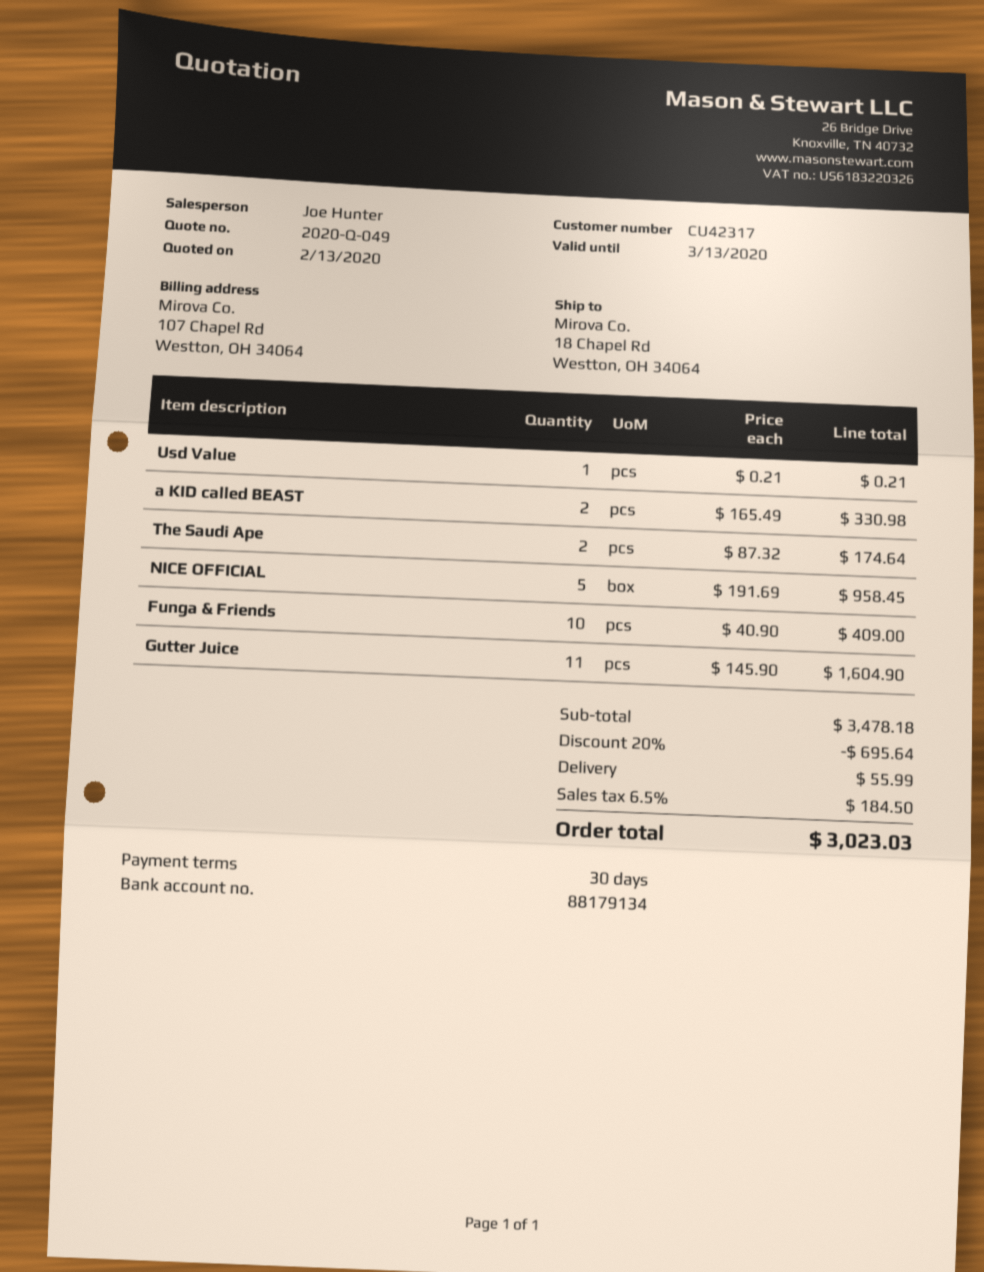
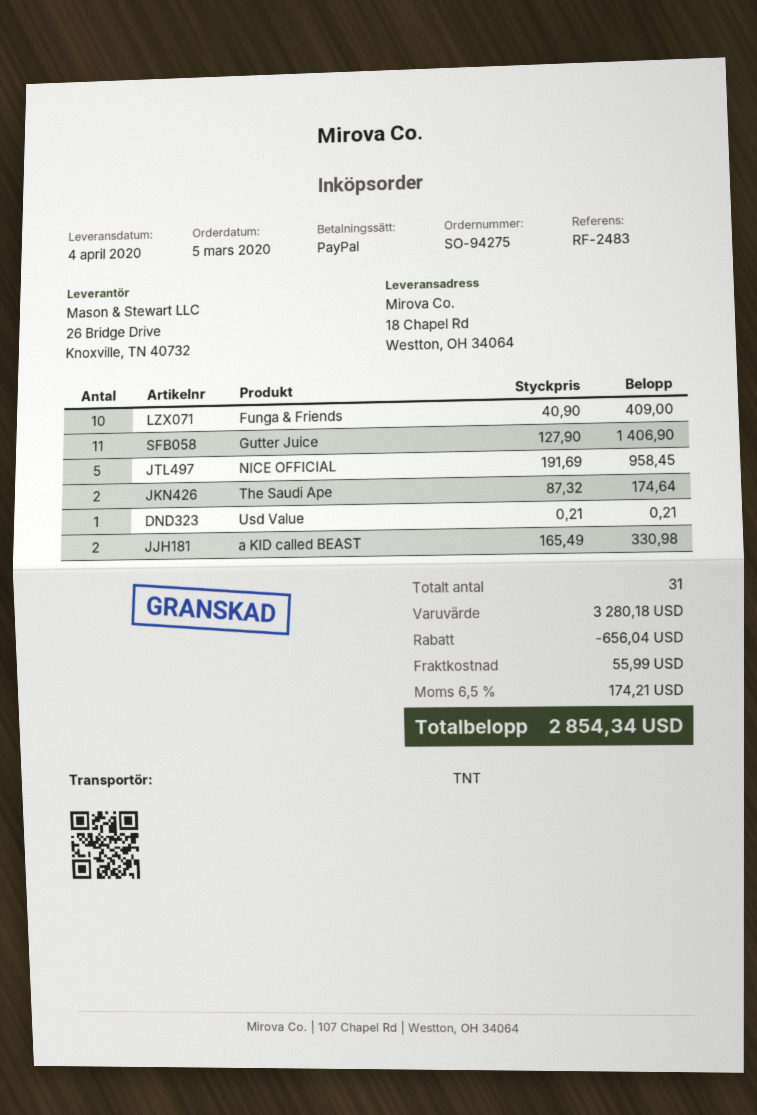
Gutter Juice: 11 x 145.90 = 1604.90 -> 11 x 127.90 = 1406.90
subtotal: 3478.18 -> 3280.18
discount: 695.64 -> 656.04
tax: 6.5% = 184.50 -> 6.5% = 174.21
total: 3023.03 -> 2854.34

